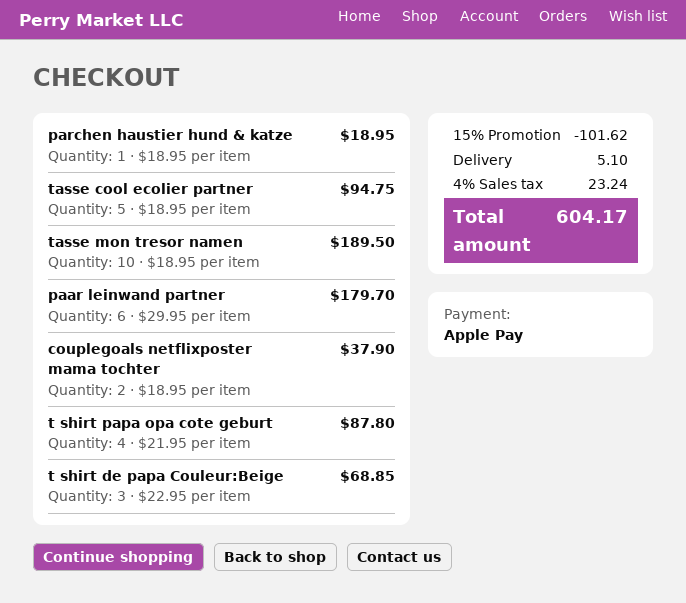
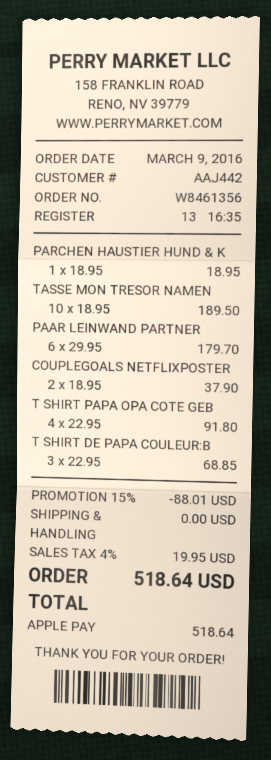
tasse cool ecolier partner: 5 x 18.95 = 94.75 -> none
t shirt papa opa cote geburt: 4 x 21.95 = 87.80 -> 4 x 22.95 = 91.80
discount: 15% = 101.62 -> 15% = 88.01
shipping: 5.10 -> 0.00
tax: 4% = 23.24 -> 4% = 19.95
total: 604.17 -> 518.64

